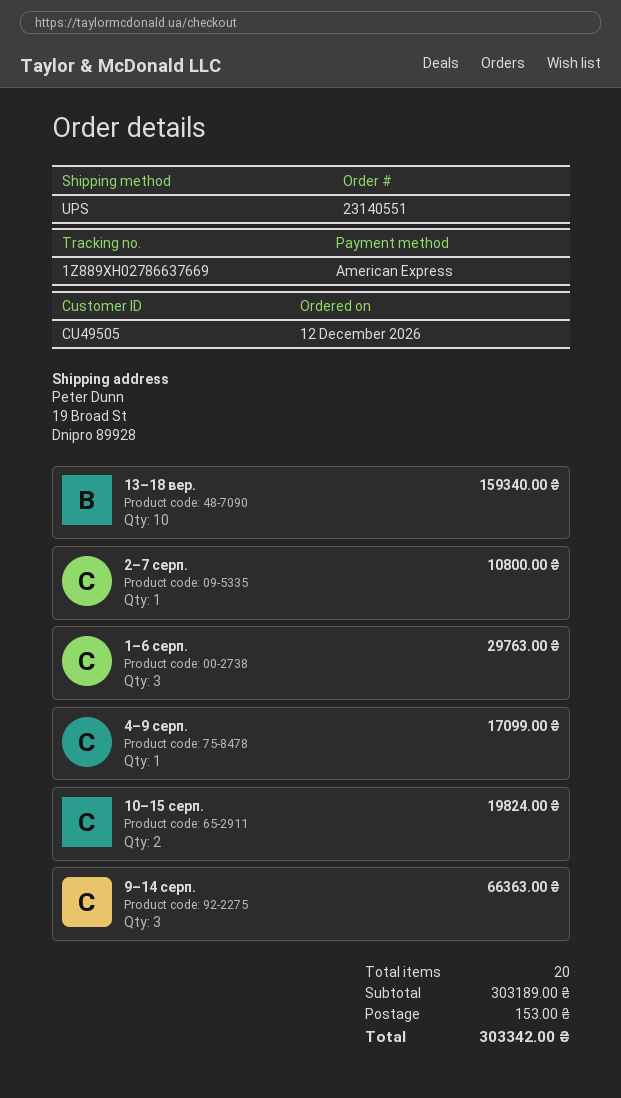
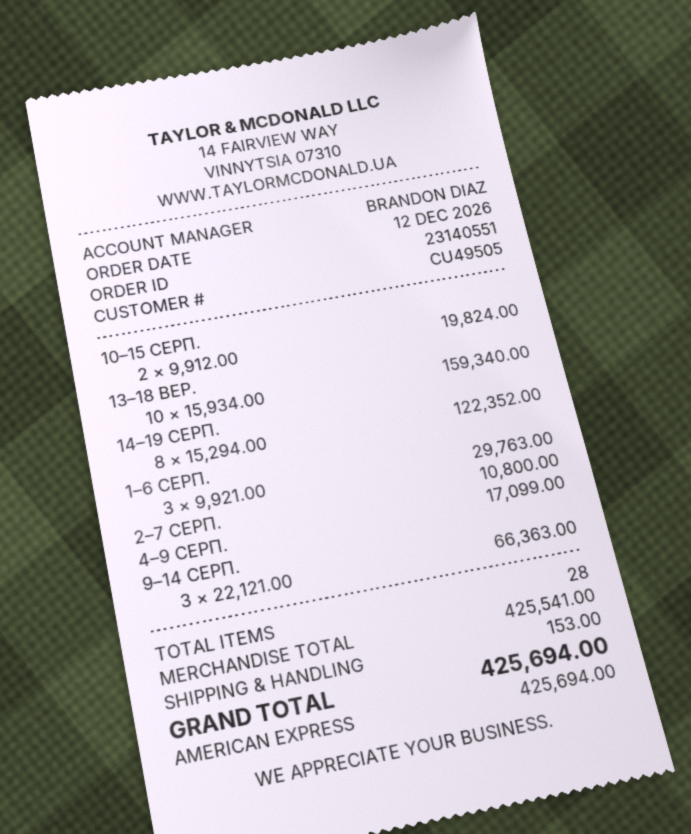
14–19 СЕРП.: none -> 8 for 122352.00
total quantity: 20 -> 28
subtotal: 303189.00 -> 425541.00
total: 303342.00 -> 425694.00

